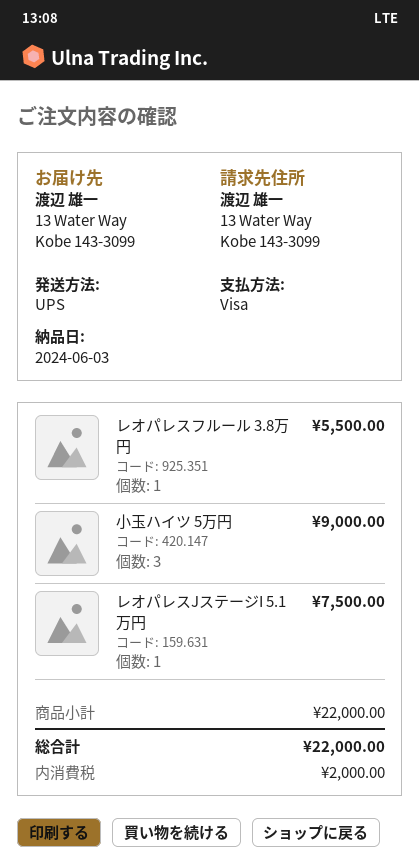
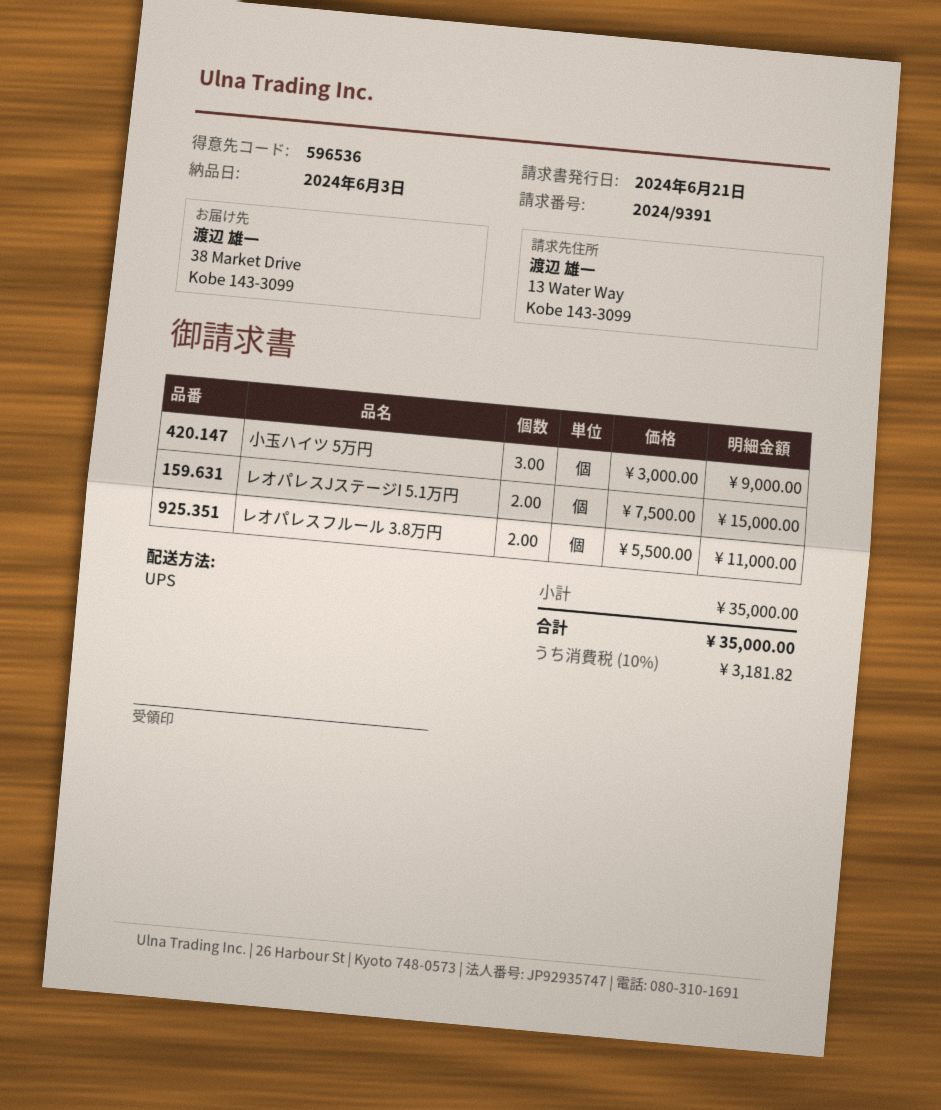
ship to: 13 Water Way, Kobe 143-3099 -> 38 Market Drive, Kobe 143-3099
レオパレスフルール 3.8万円: 1 for 5500.00 -> 2 for 11000.00
レオパレスJステージI 5.1万円: 1 for 7500.00 -> 2 for 15000.00
subtotal: 22000.00 -> 35000.00
tax: 2000.00 -> 3181.82
total: 22000.00 -> 35000.00

